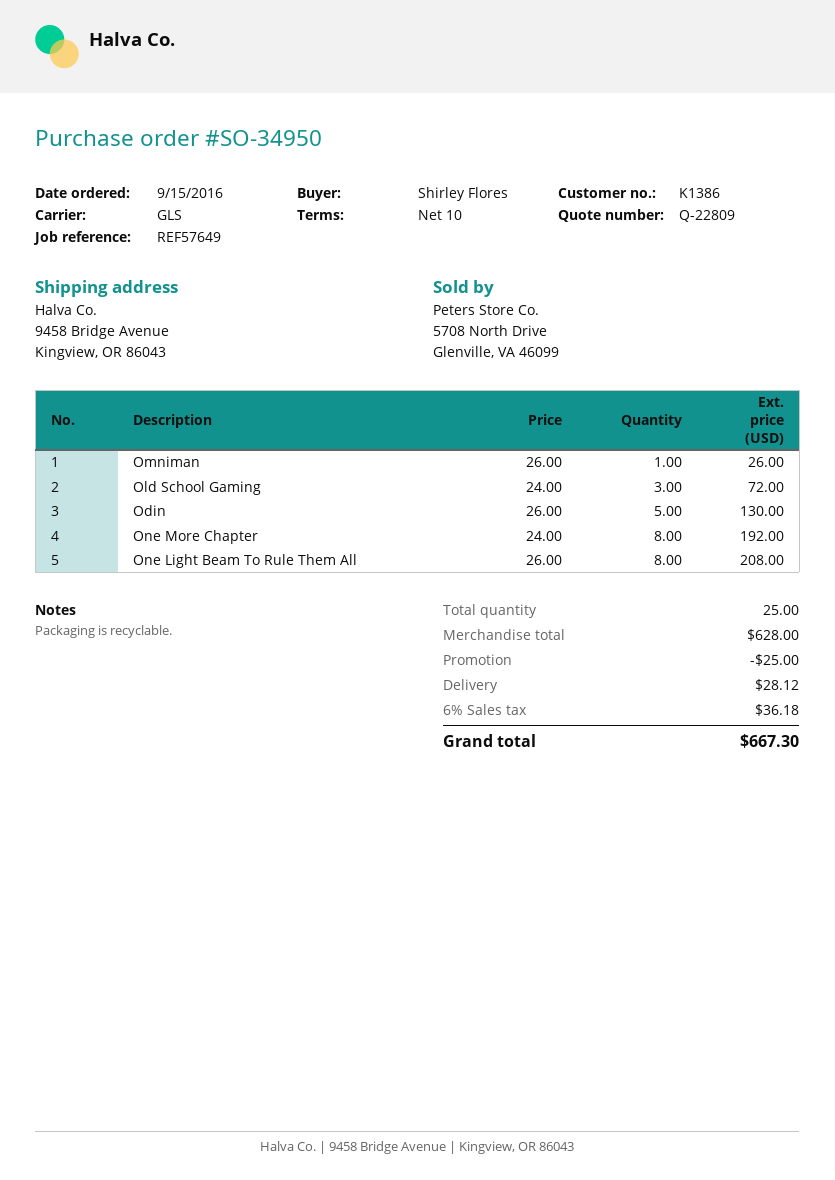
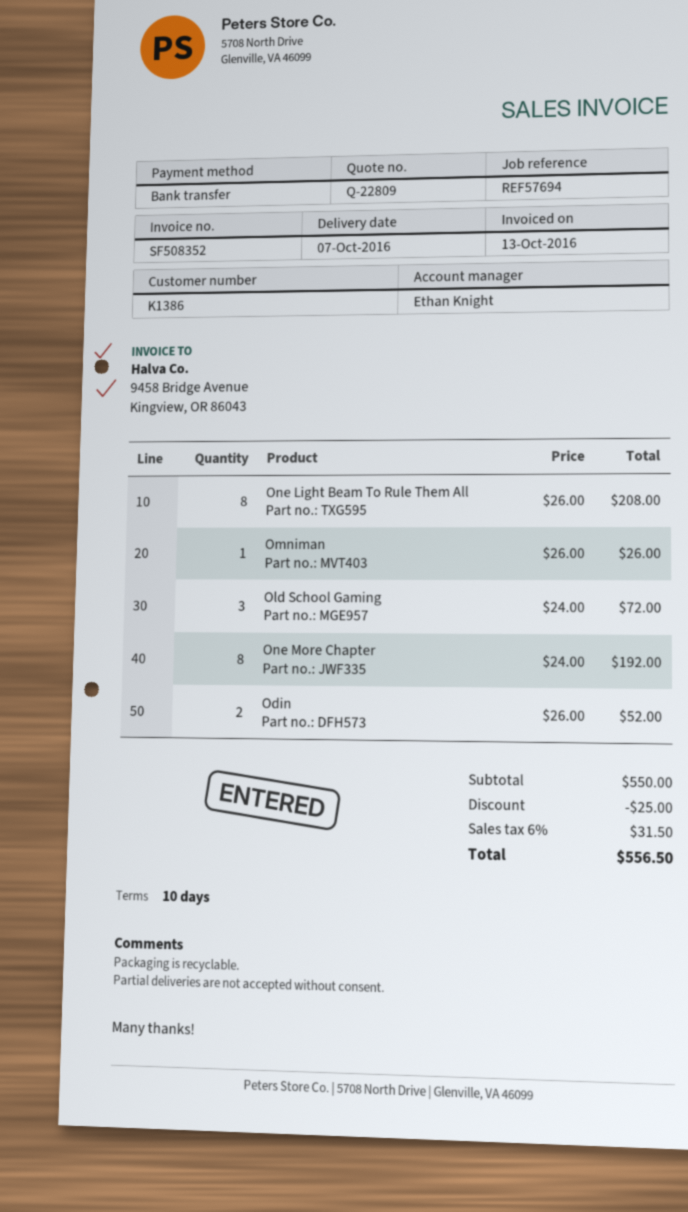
reference: REF57649 -> REF57694
Odin: 5 x 26.00 = 130.00 -> 2 x 26.00 = 52.00
subtotal: 628.00 -> 550.00
shipping: 28.12 -> none
tax: 6% = 36.18 -> 6% = 31.50
total: 667.30 -> 556.50

